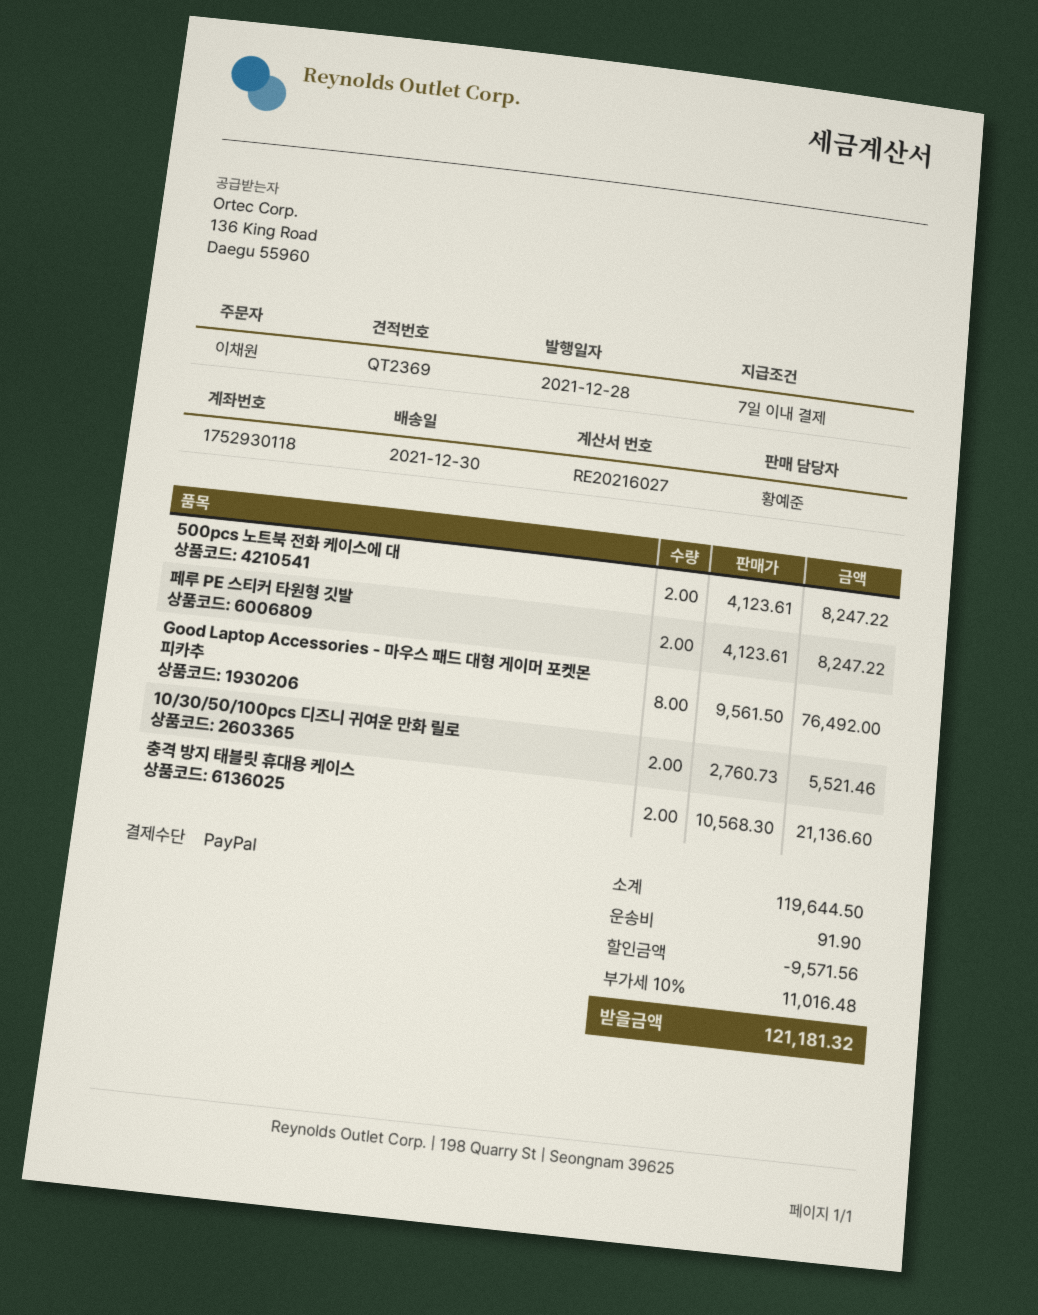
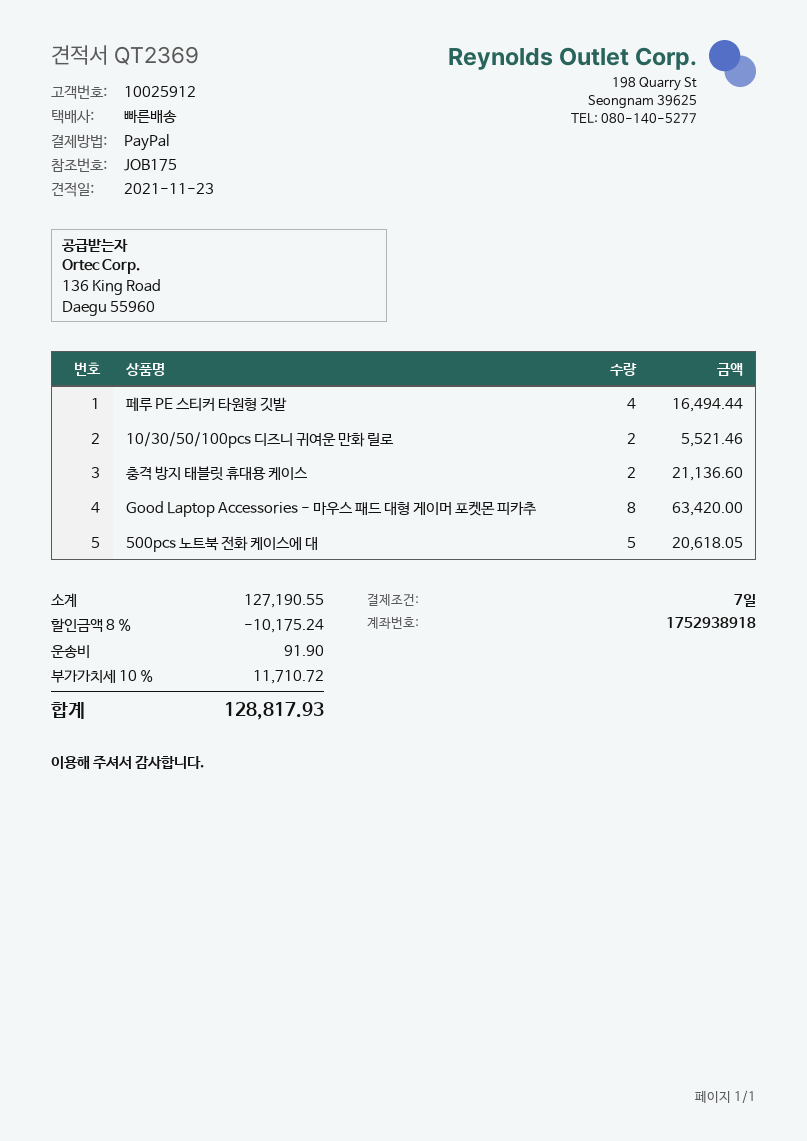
bank account: 1752930118 -> 1752938918
500pcs 노트북 전화 케이스에 대: 2 for 8247.22 -> 5 for 20618.05
페루 PE 스티커 타원형 깃발: 2 for 8247.22 -> 4 for 16494.44
Good Laptop Accessories - 마우스 패드 대형 게이머 포켓몬 피카추: 8 for 76492.00 -> 8 for 63420.00
subtotal: 119644.50 -> 127190.55
discount: 9571.56 -> 10175.24
tax: 10% = 11016.48 -> 10% = 11710.72
total: 121181.32 -> 128817.93

